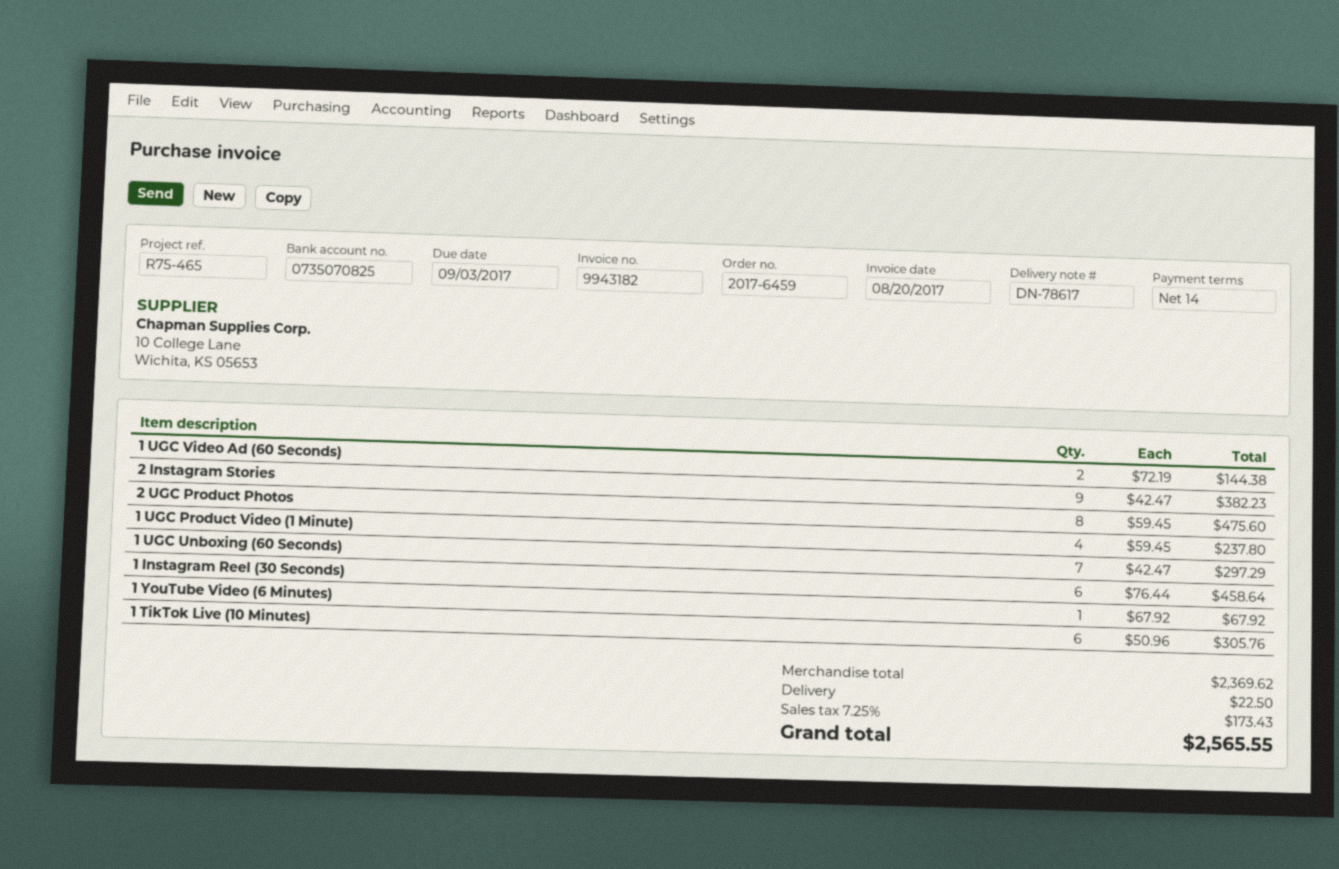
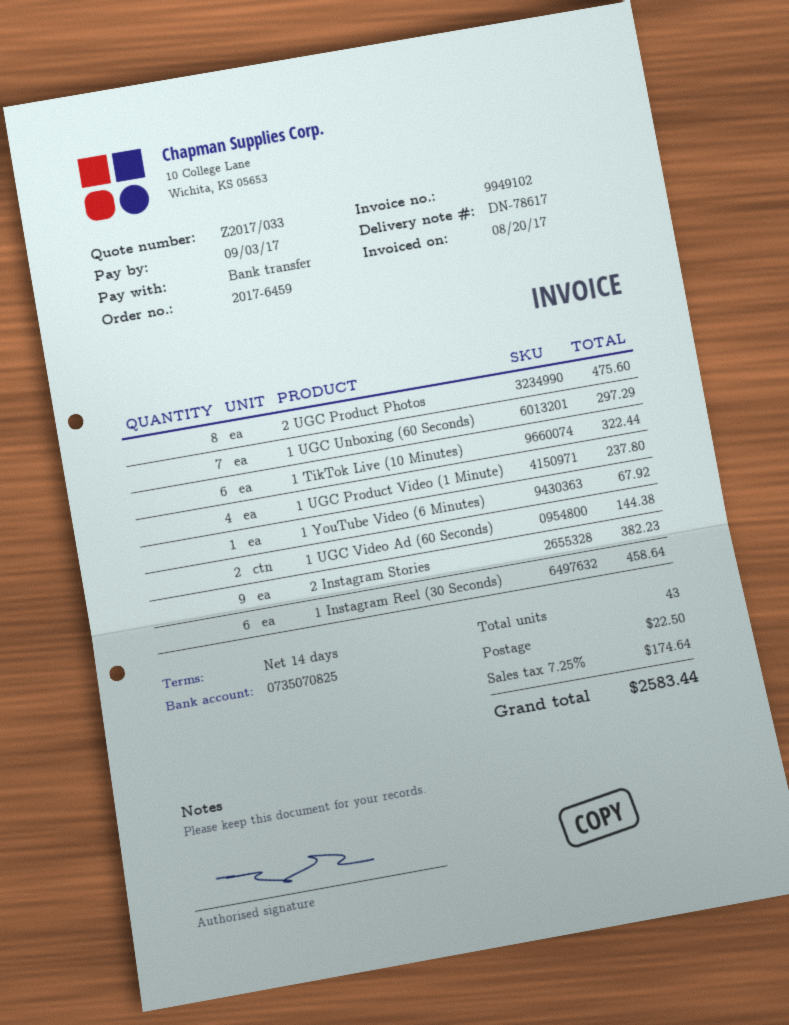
invoice number: 9943182 -> 9949102
1 TikTok Live (10 Minutes): 6 for 305.76 -> 6 for 322.44
tax: 7.25% = 173.43 -> 7.25% = 174.64
total: 2565.55 -> 2583.44

